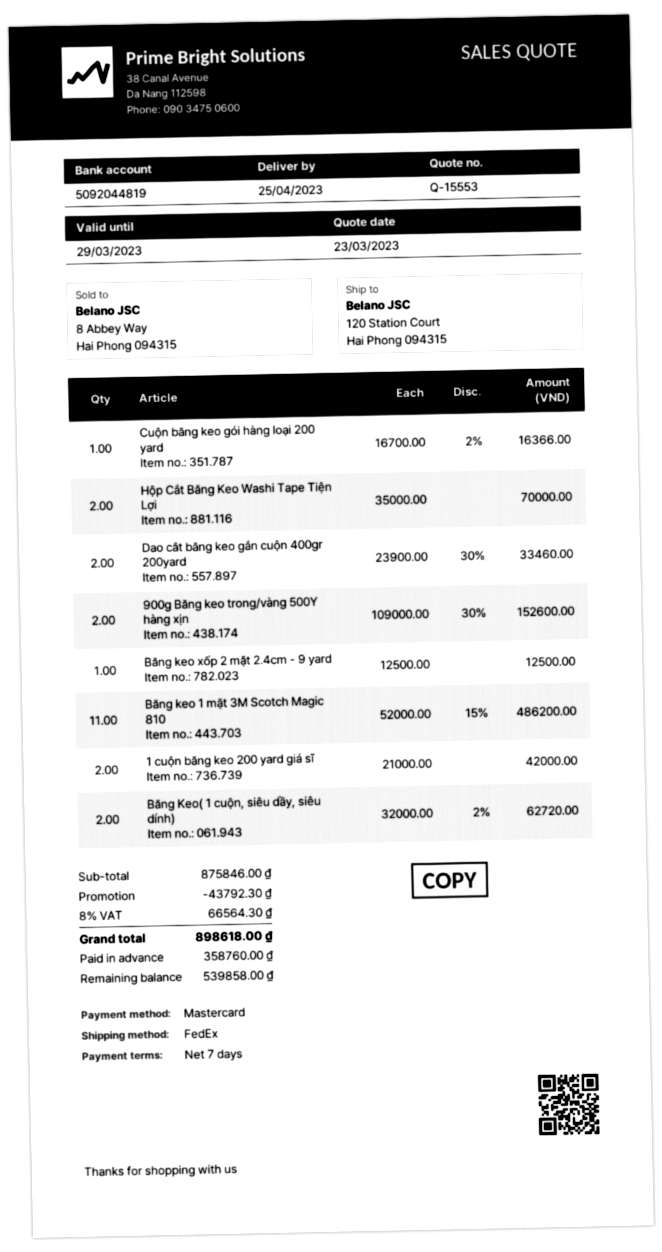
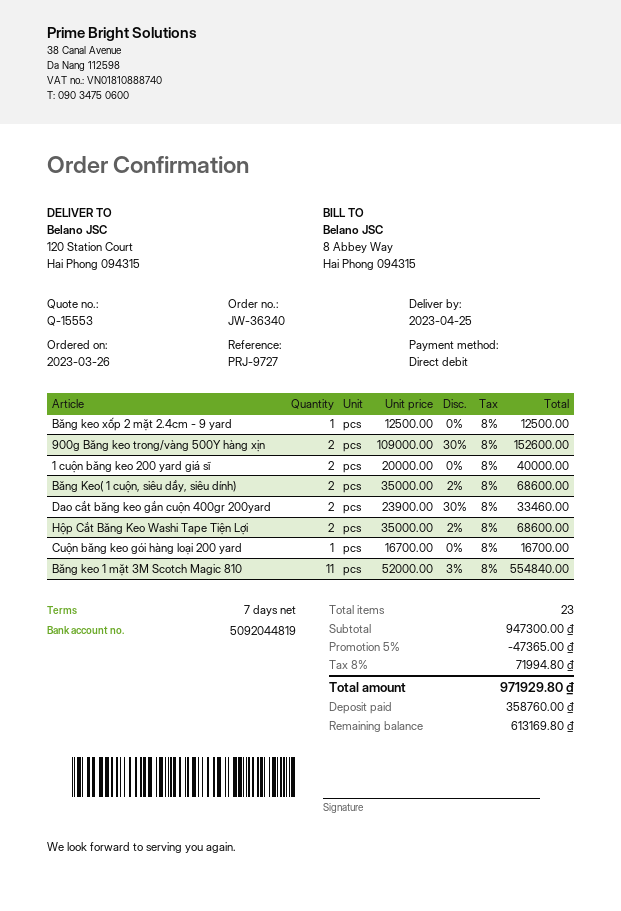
payment method: Mastercard -> direct debit
Cuộn băng keo gói hàng loại 200 yard: 1 x 16700.00 - 2% = 16366.00 -> 1 x 16700.00 = 16700.00
Hộp Cắt Băng Keo Washi Tape Tiện Lợi: 2 x 35000.00 = 70000.00 -> 2 x 35000.00 - 2% = 68600.00
Băng keo 1 mặt 3M Scotch Magic 810: 11 x 52000.00 - 15% = 486200.00 -> 11 x 52000.00 - 3% = 554840.00
1 cuộn băng keo 200 yard giá sĩ: 2 x 21000.00 = 42000.00 -> 2 x 20000.00 = 40000.00
Băng Keo( 1 cuộn, siêu dầy, siêu dính): 2 x 32000.00 - 2% = 62720.00 -> 2 x 35000.00 - 2% = 68600.00
subtotal: 875846.00 -> 947300.00
discount: 43792.30 -> 47365.00
tax: 8% = 66564.30 -> 8% = 71994.80
total: 898618.00 -> 971929.80
balance: 539858.00 -> 613169.80

